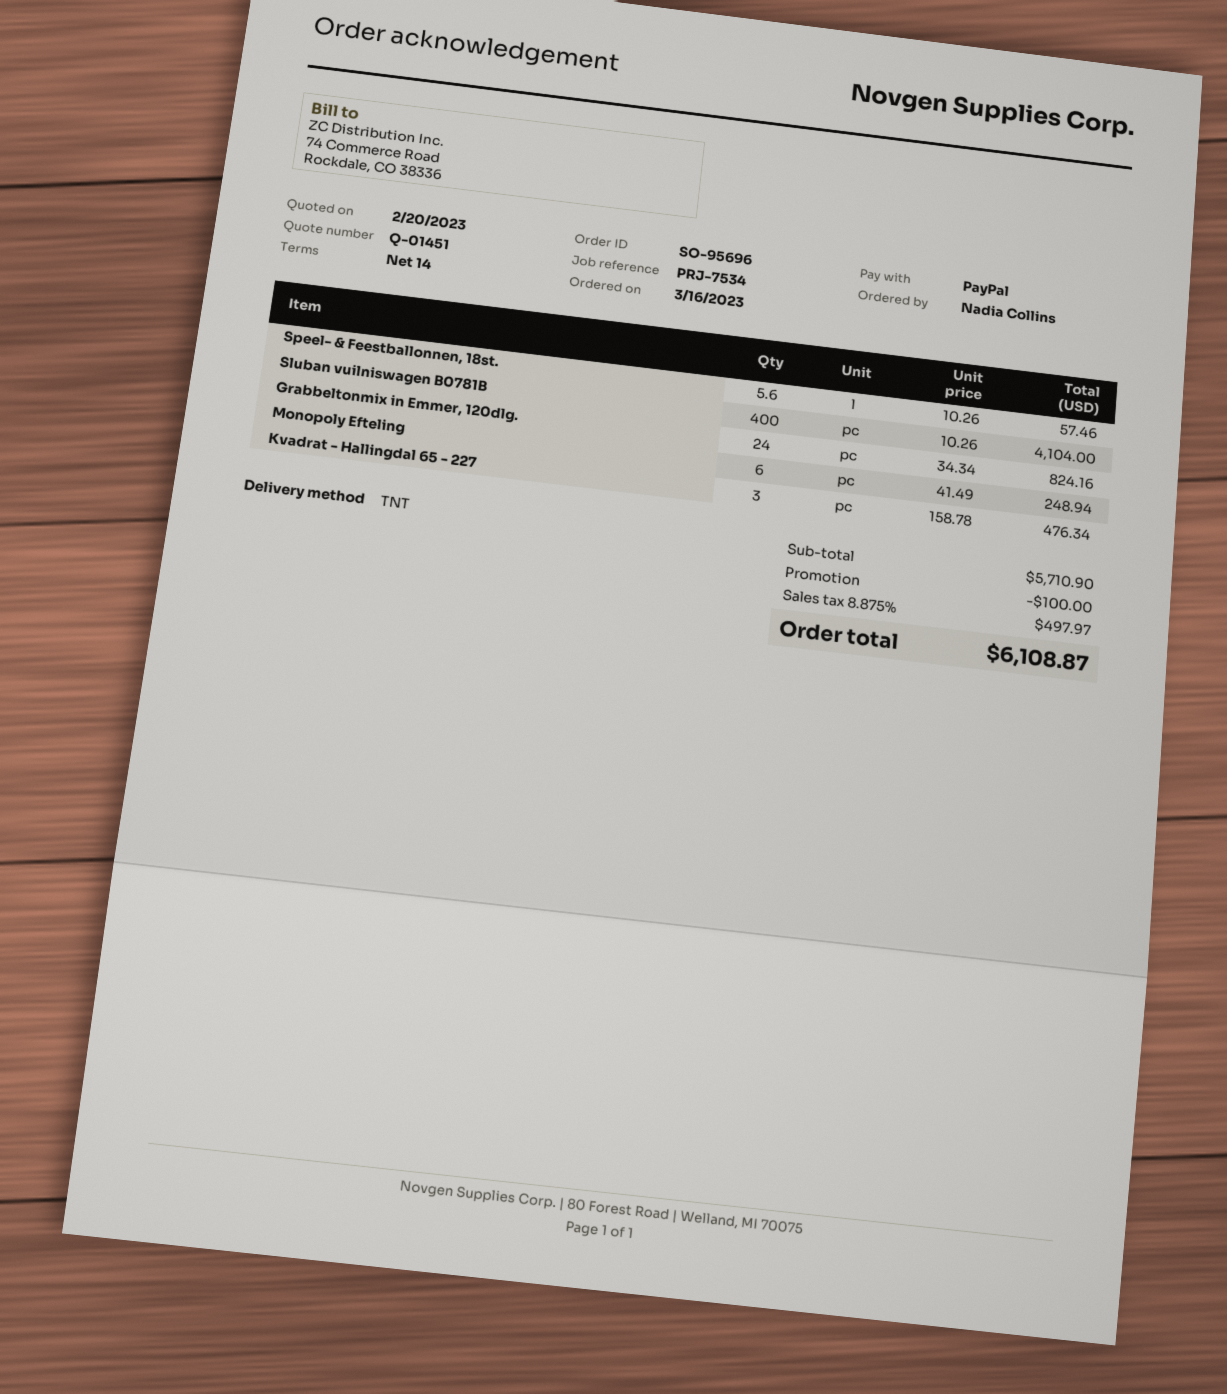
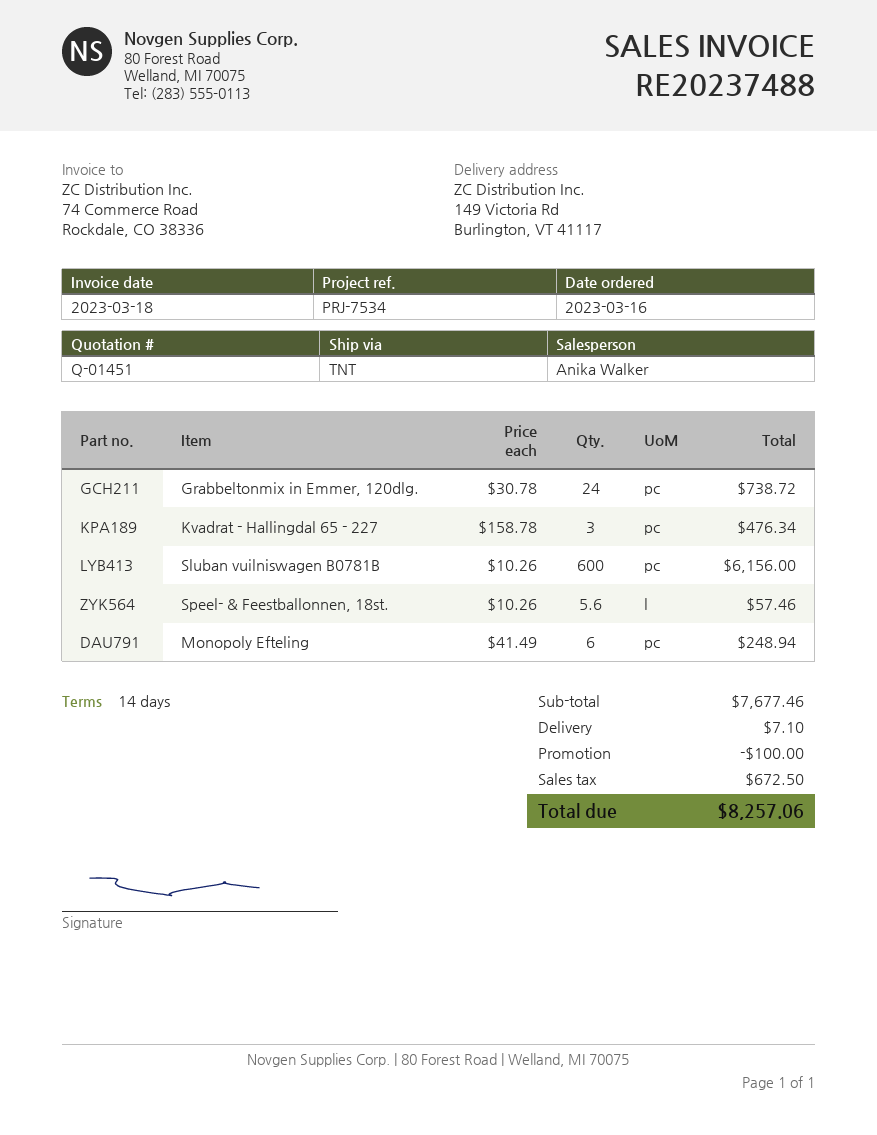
Sluban vuilniswagen B0781B: 400 x 10.26 = 4104.00 -> 600 x 10.26 = 6156.00
Grabbeltonmix in Emmer, 120dlg.: 24 x 34.34 = 824.16 -> 24 x 30.78 = 738.72
subtotal: 5710.90 -> 7677.46
shipping: none -> 7.10
tax: 497.97 -> 672.50
total: 6108.87 -> 8257.06

